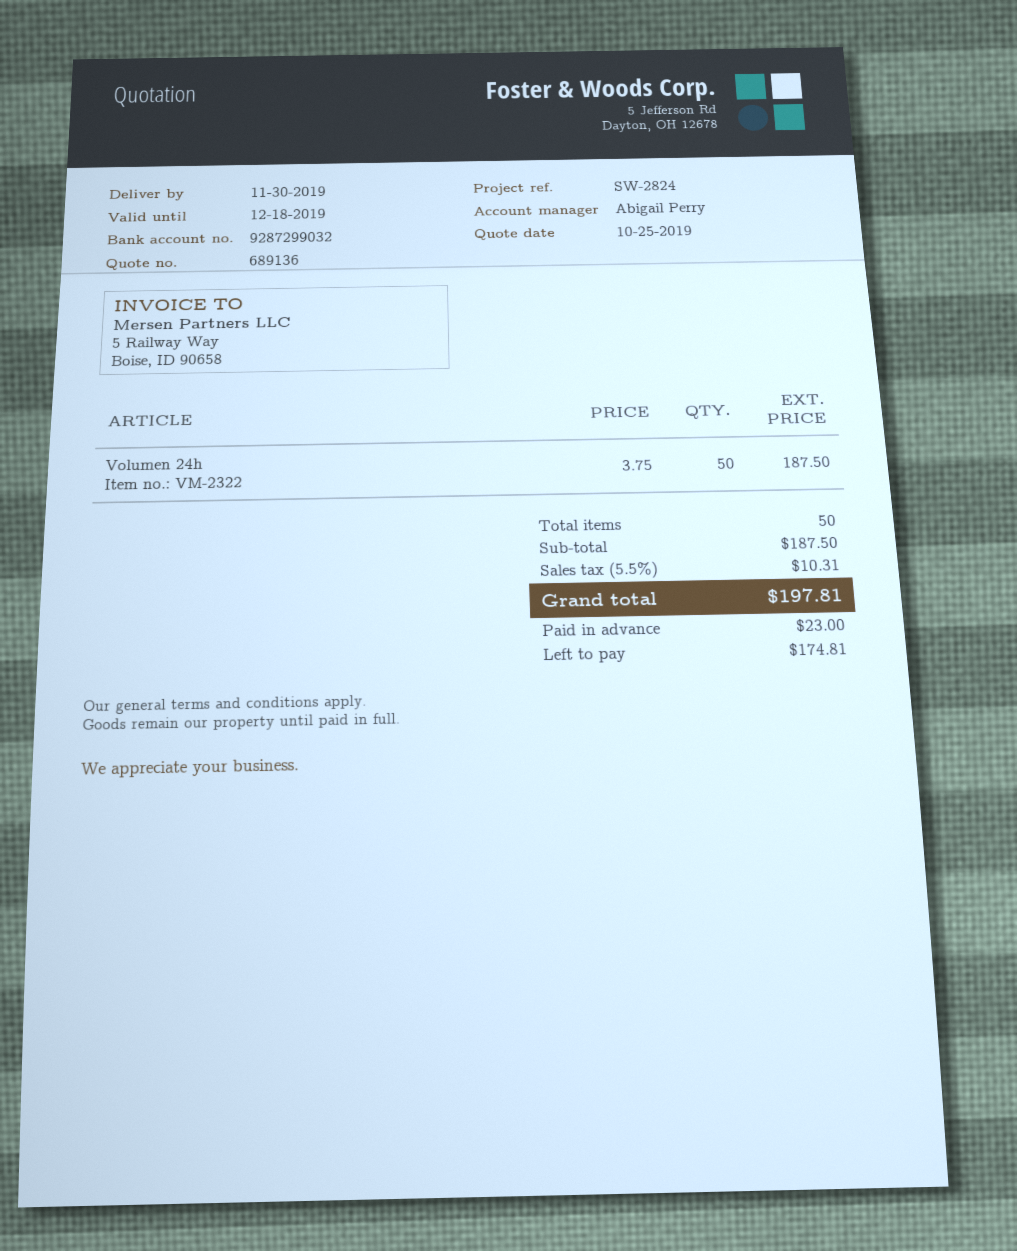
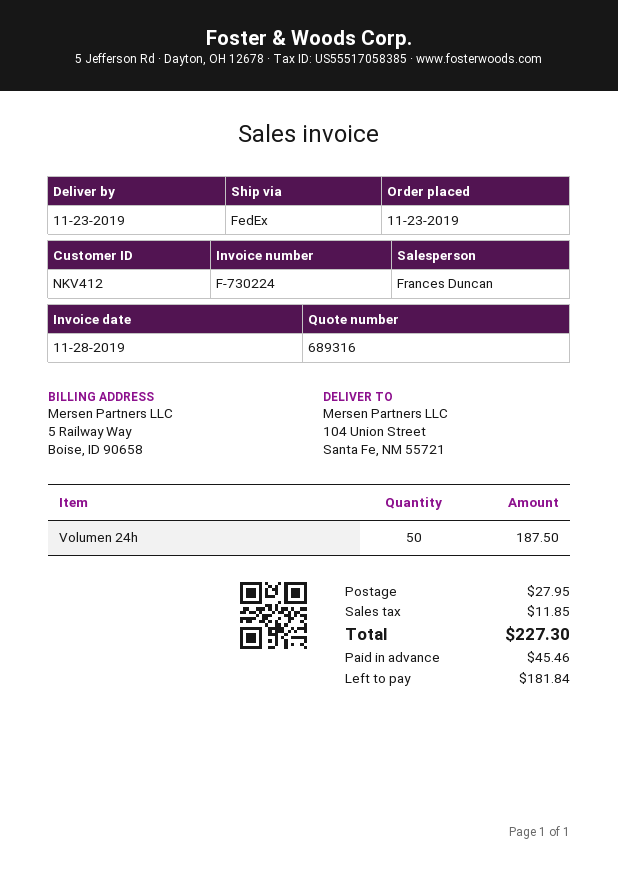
quote number: 689136 -> 689316
delivery date: 2019-11-30 -> 2019-11-23
sales rep: Abigail Perry -> Frances Duncan
shipping: none -> 27.95
tax: 10.31 -> 11.85
total: 197.81 -> 227.30
deposit: 23.00 -> 45.46
balance: 174.81 -> 181.84

